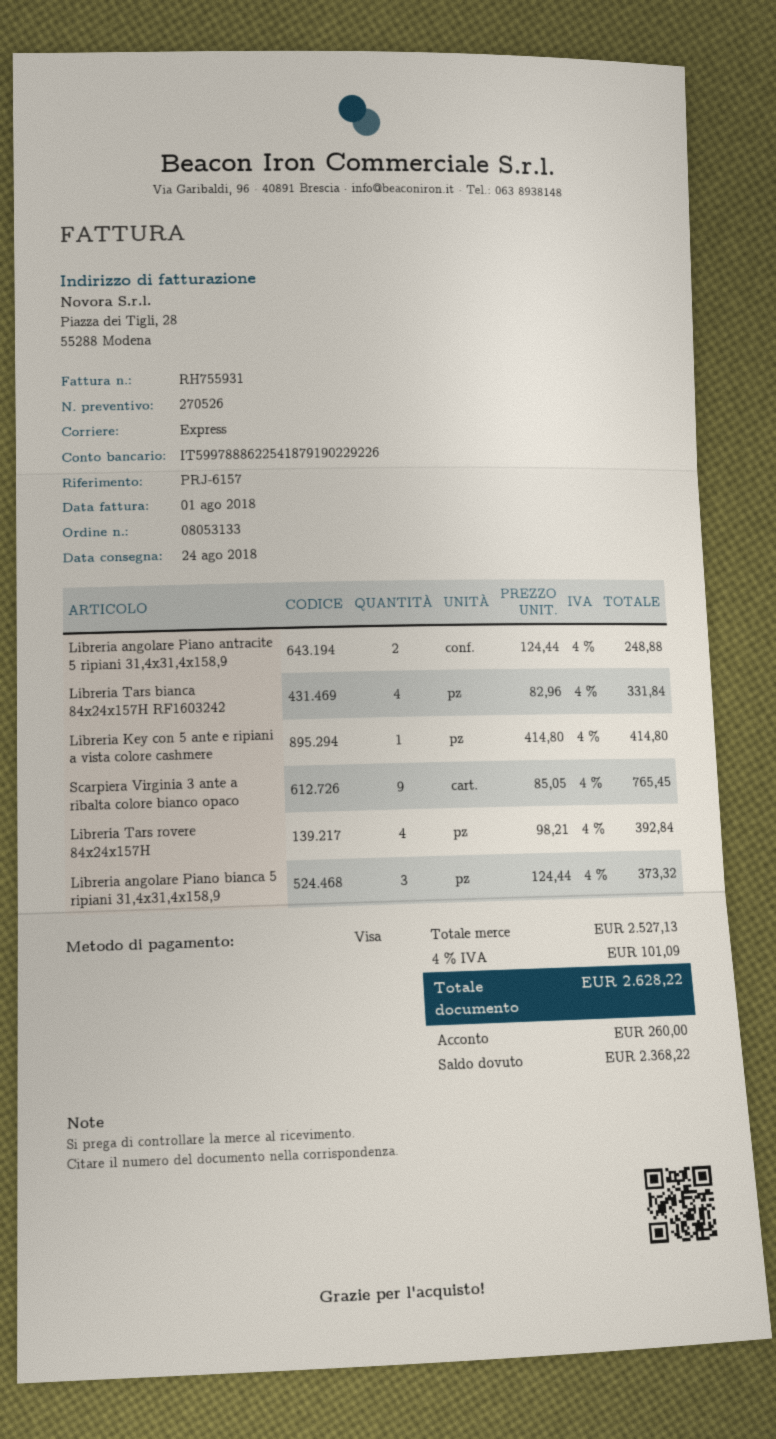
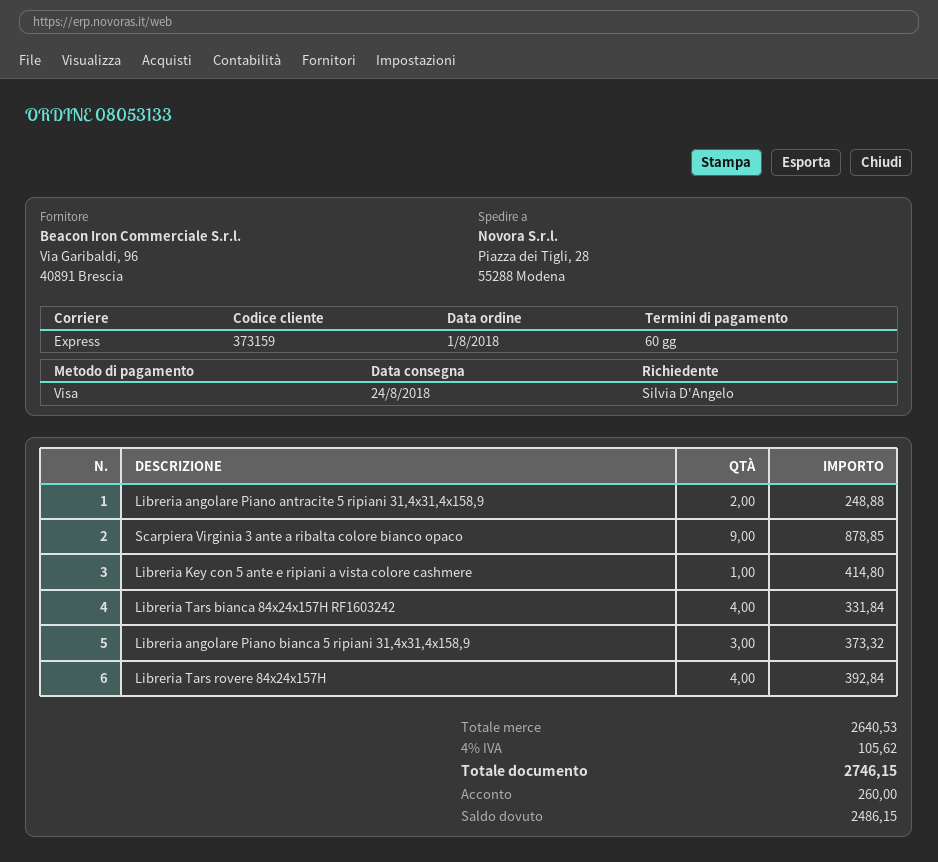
Scarpiera Virginia 3 ante a ribalta colore bianco opaco: 9 for 765.45 -> 9 for 878.85
subtotal: 2527.13 -> 2640.53
tax: 4% = 101.09 -> 4% = 105.62
total: 2628.22 -> 2746.15
balance: 2368.22 -> 2486.15

